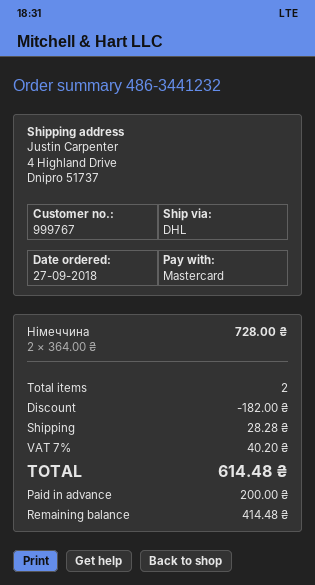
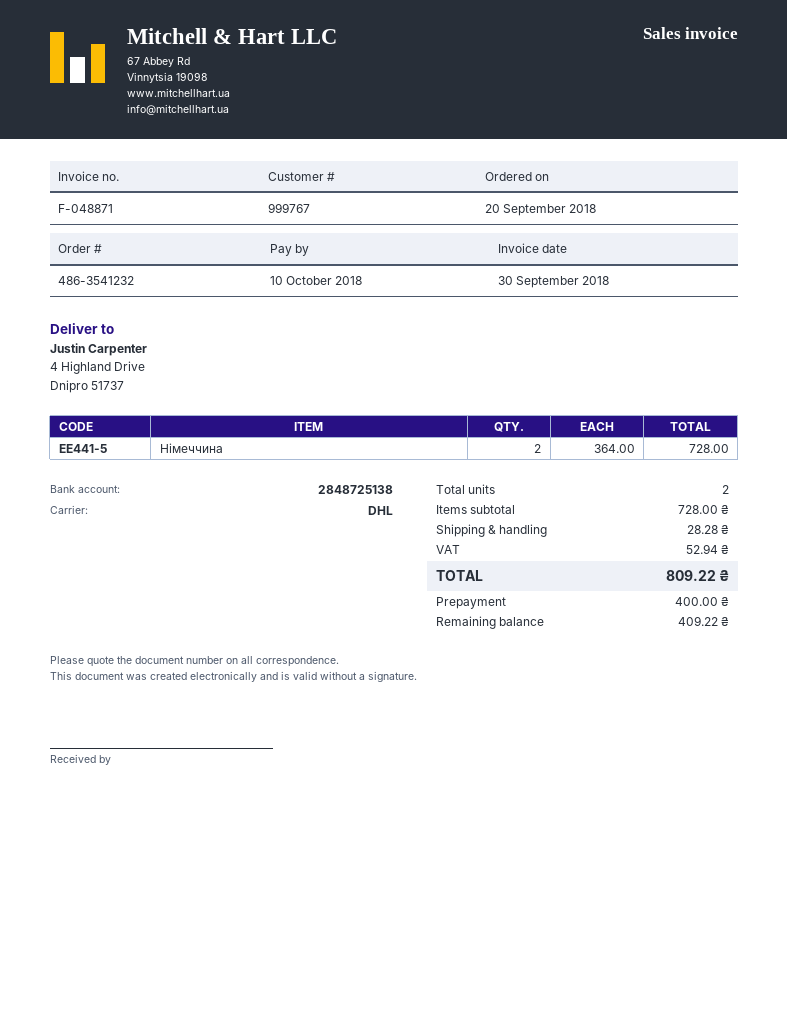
order number: 486-3441232 -> 486-3541232
order date: 2018-09-27 -> 2018-09-20
discount: 182.00 -> none
tax: 40.20 -> 52.94
total: 614.48 -> 809.22
deposit: 200.00 -> 400.00
balance: 414.48 -> 409.22

